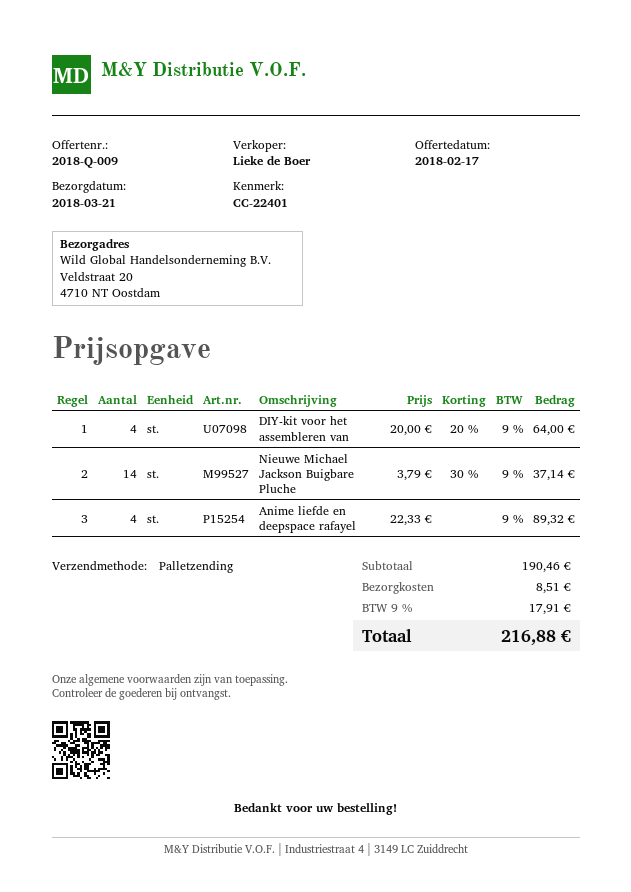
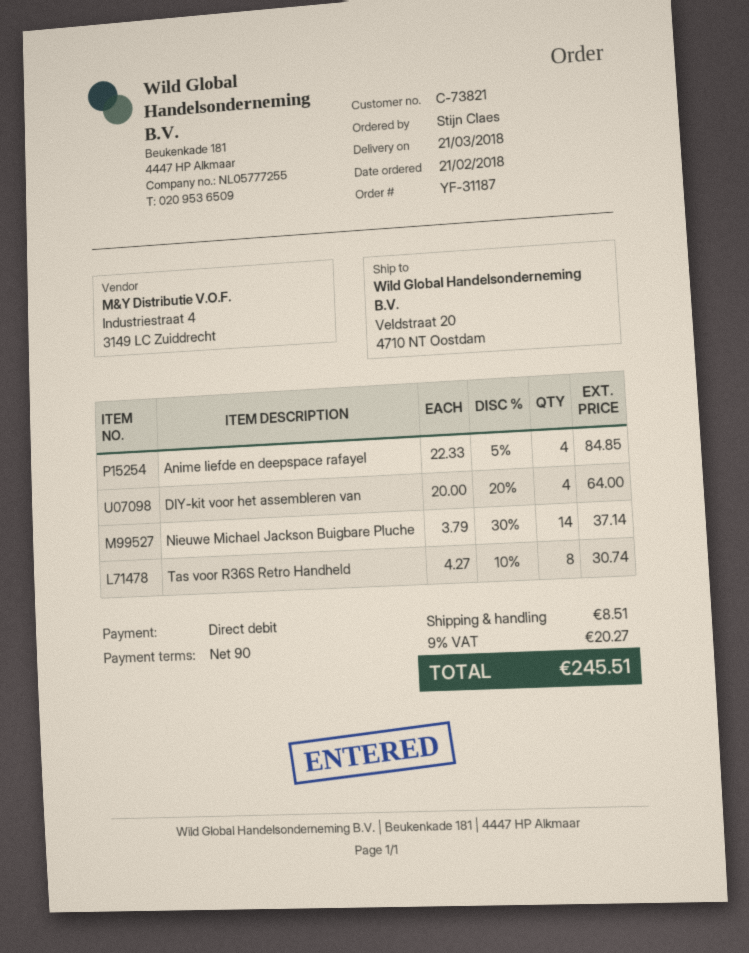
Anime liefde en deepspace rafayel: 4 x 22.33 = 89.32 -> 4 x 22.33 - 5% = 84.85
Tas voor R36S Retro Handheld: none -> 8 x 4.27 - 10% = 30.74
tax: 9% = 17.91 -> 9% = 20.27
total: 216.88 -> 245.51

